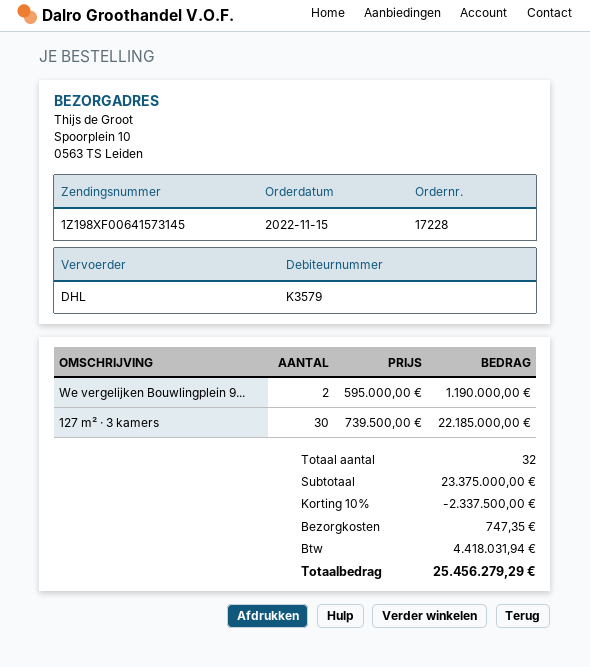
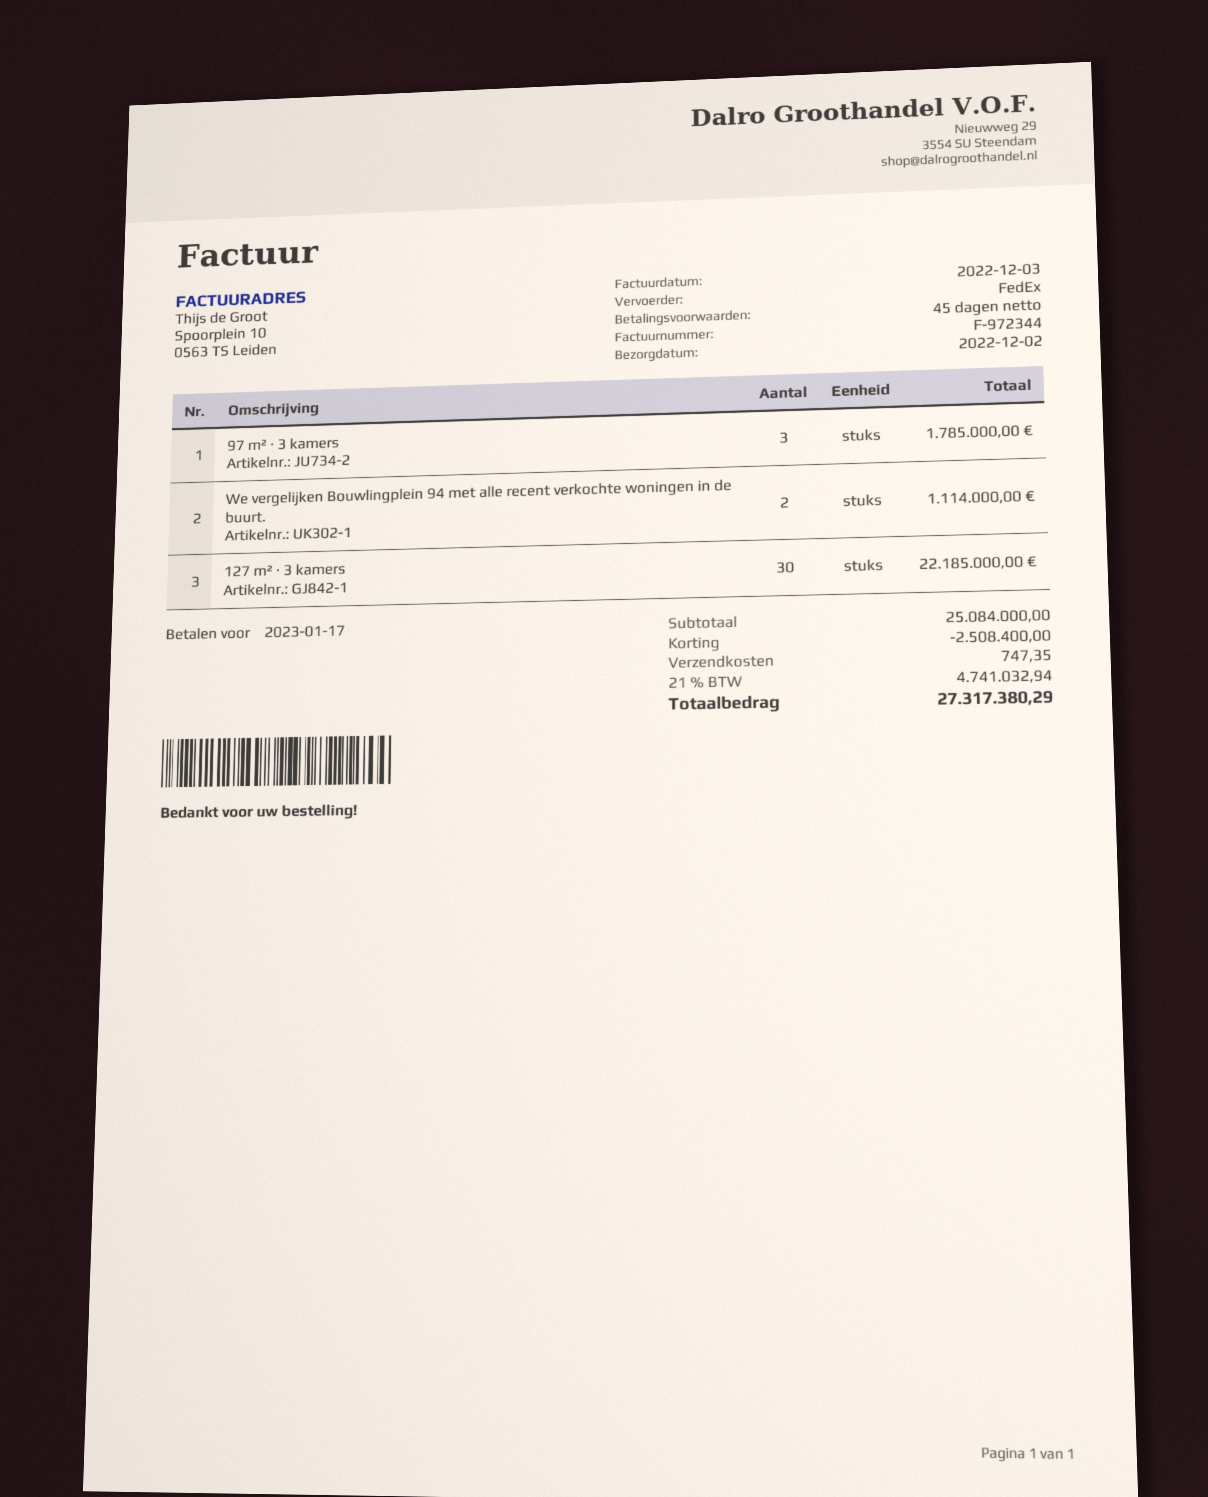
shipping method: DHL -> FedEx
We vergelijken Bouwlingplein 9...: 2 for 1190000.00 -> 2 for 1114000.00
97 m² · 3 kamers: none -> 3 for 1785000.00
subtotal: 23375000.00 -> 25084000.00
discount: 2337500.00 -> 2508400.00
tax: 4418031.94 -> 4741032.94
total: 25456279.29 -> 27317380.29

